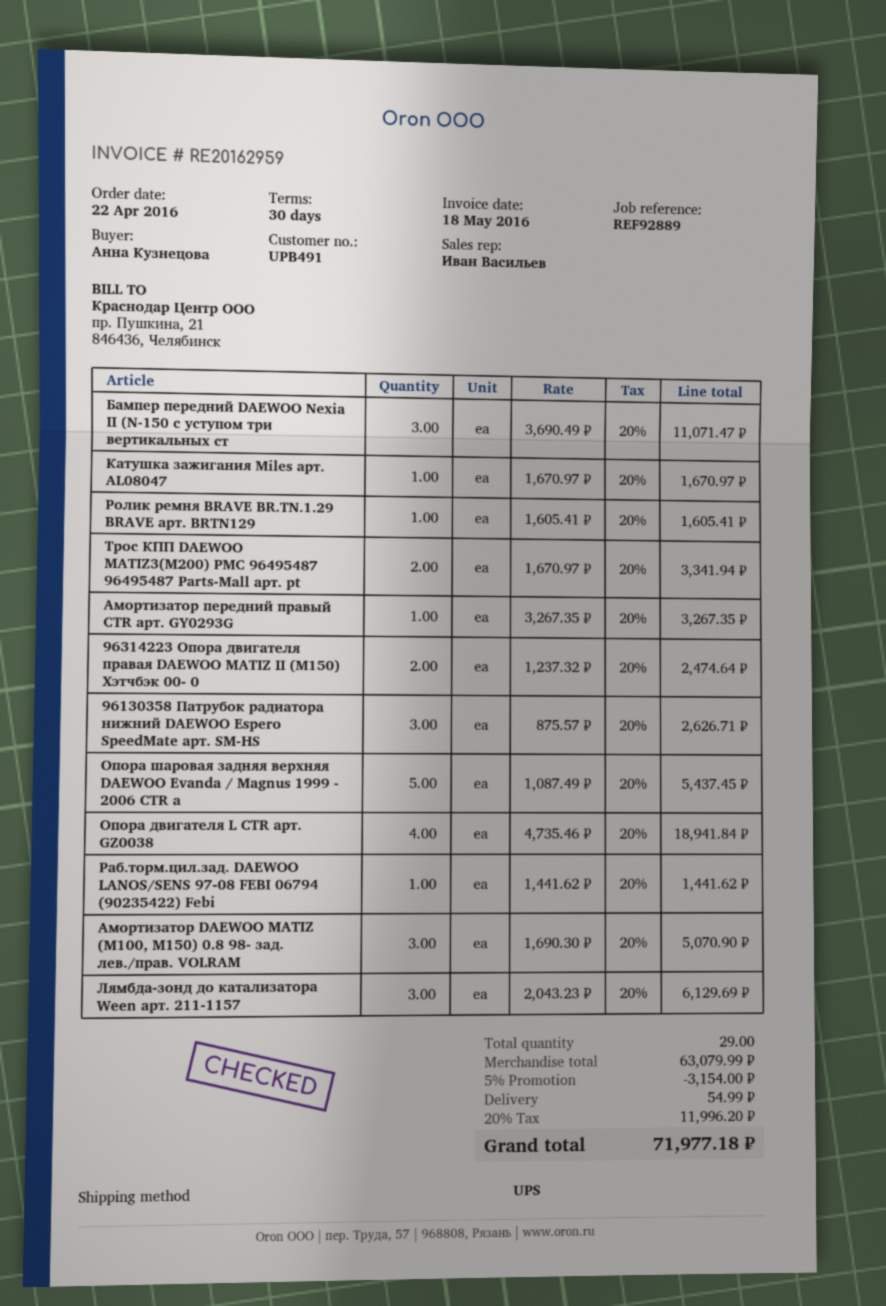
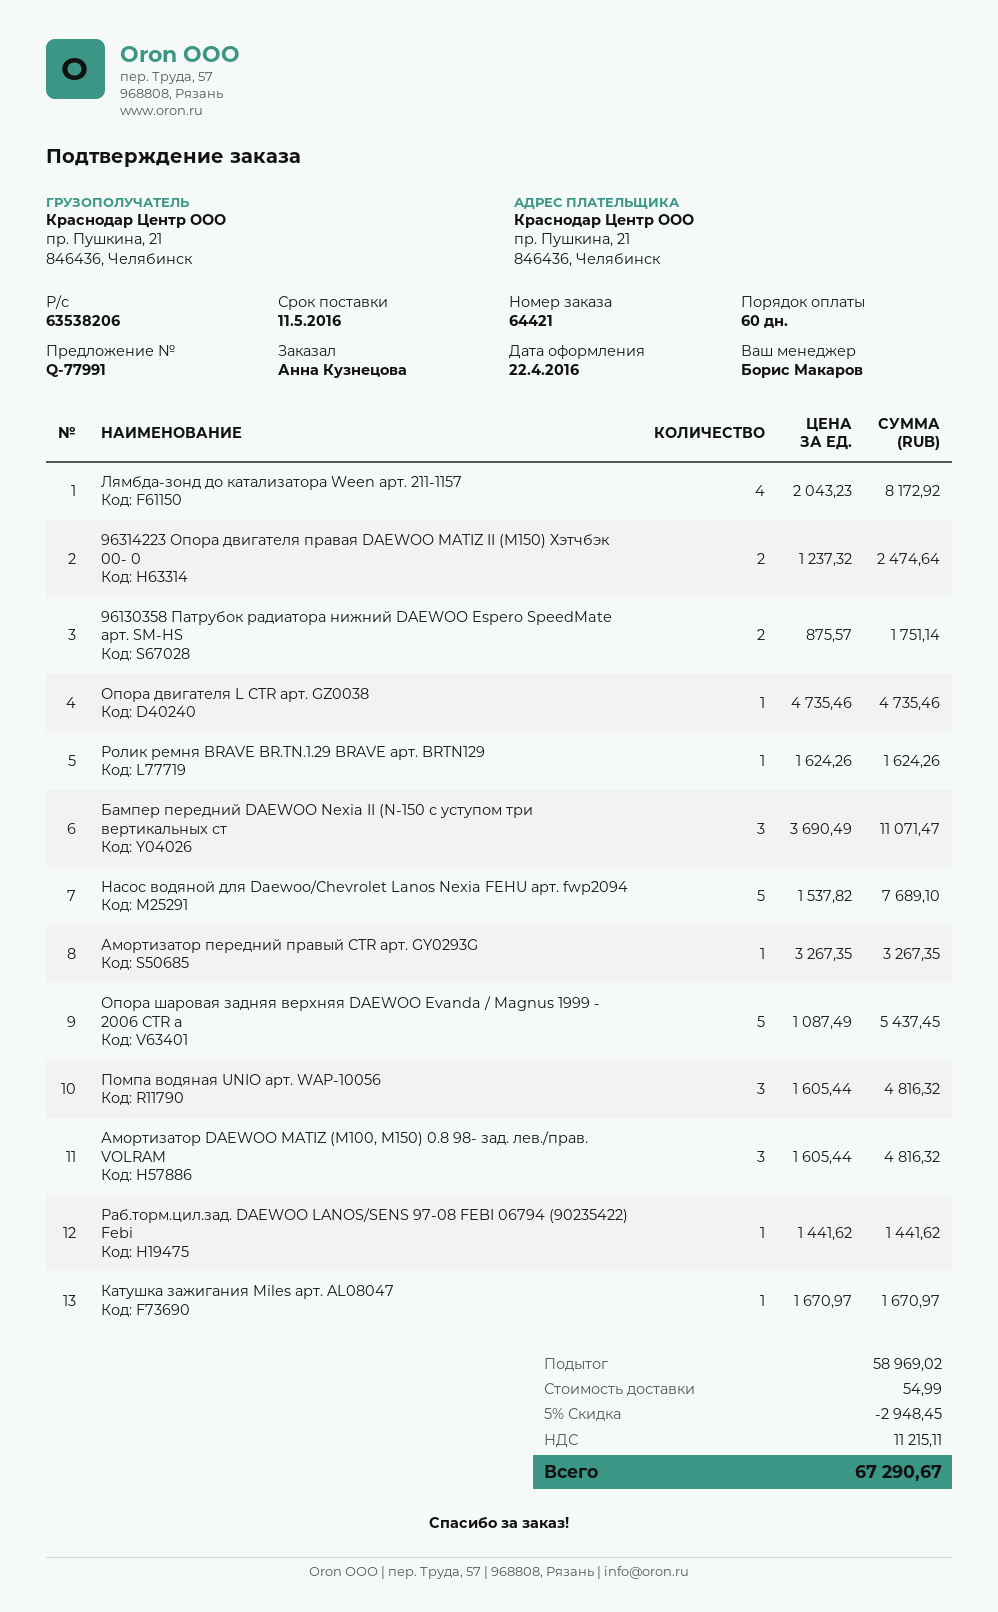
payment terms: 30 days -> 60 days
sales rep: Иван Васильев -> Борис Макаров
Ролик ремня BRAVE BR.TN.1.29 BRAVE арт. BRTN129: 1 x 1605.41 = 1605.41 -> 1 x 1624.26 = 1624.26
Трос КПП DAEWOO MATIZ3(M200) PMC 96495487 96495487 Parts-Mall арт. pt: 2 x 1670.97 = 3341.94 -> none
96130358 Патрубок радиатора нижний DAEWOO Espero SpeedMate арт. SM-HS: 3 x 875.57 = 2626.71 -> 2 x 875.57 = 1751.14
Опора двигателя L CTR арт. GZ0038: 4 x 4735.46 = 18941.84 -> 1 x 4735.46 = 4735.46
Амортизатор DAEWOO MATIZ (M100, M150) 0.8 98- зад. лев./прав. VOLRAM: 3 x 1690.30 = 5070.90 -> 3 x 1605.44 = 4816.32
Лямбда-зонд до катализатора Ween арт. 211-1157: 3 x 2043.23 = 6129.69 -> 4 x 2043.23 = 8172.92
Насос водяной для Daewoo/Chevrolet Lanos Nexia FEHU арт. fwp2094: none -> 5 x 1537.82 = 7689.10
Помпа водяная UNIO арт. WAP-10056: none -> 3 x 1605.44 = 4816.32
subtotal: 63079.99 -> 58969.02
discount: 5% = 3154.00 -> 5% = 2948.45
tax: 11996.20 -> 11215.11
total: 71977.18 -> 67290.67

